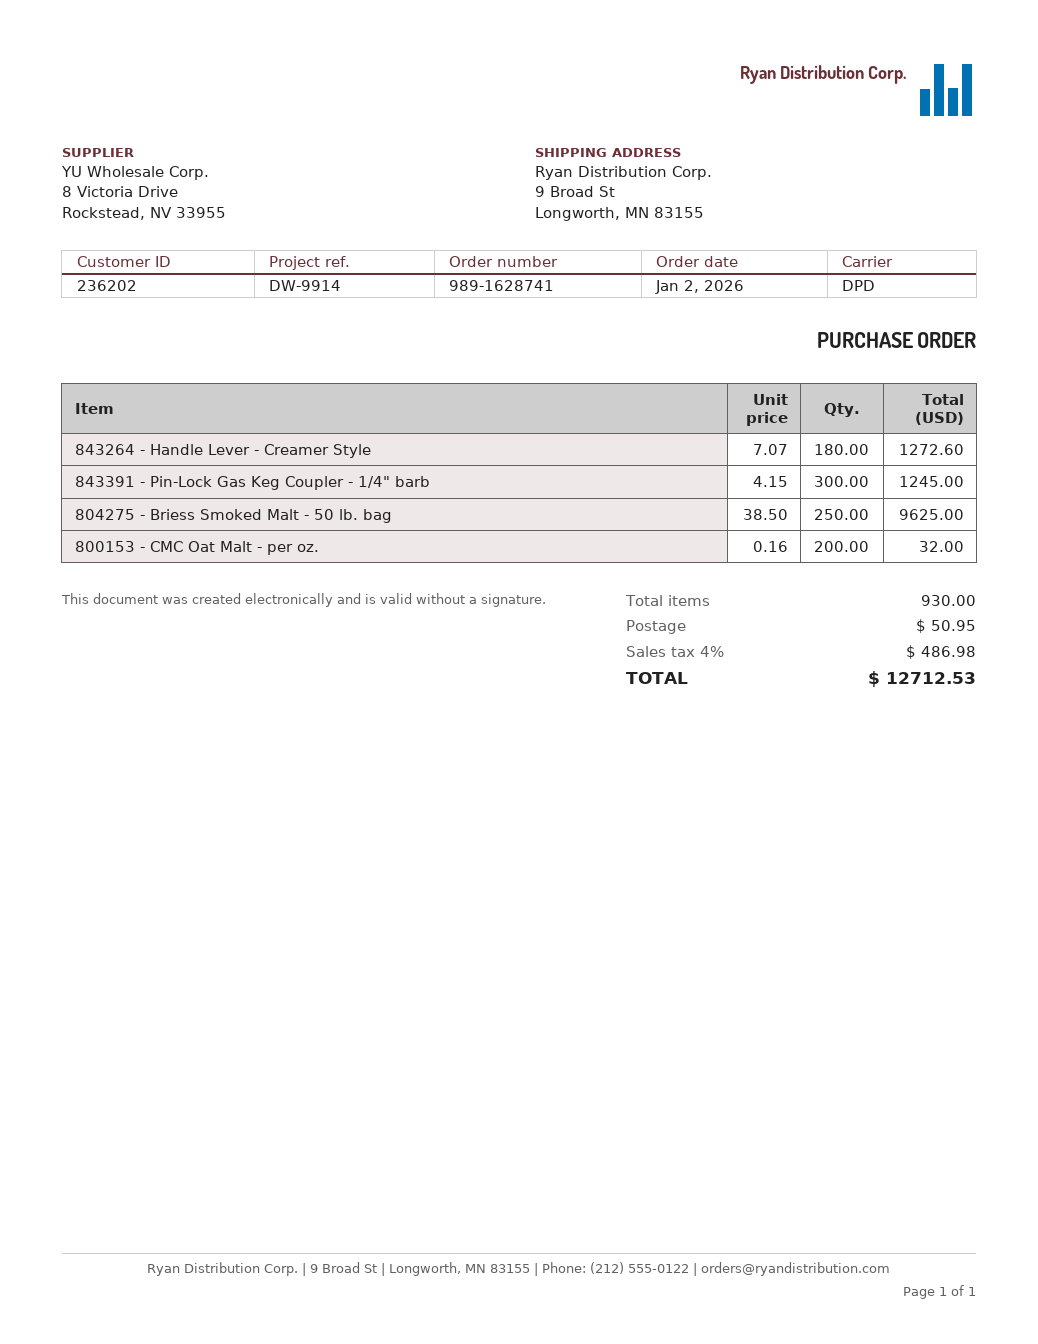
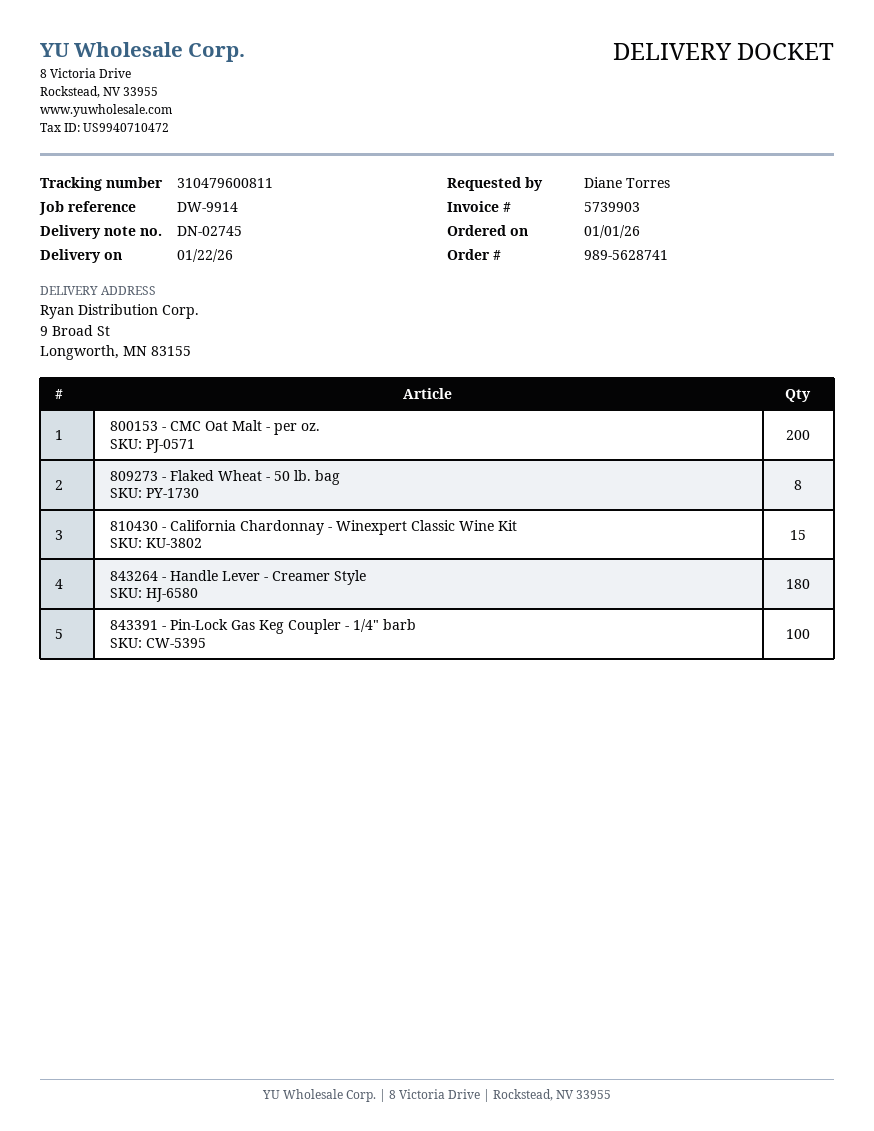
order number: 989-1628741 -> 989-5628741
order date: 2026-01-02 -> 2026-01-01
843391 - Pin-Lock Gas Keg Coupler - 1/4" barb: 300 -> 100
804275 - Briess Smoked Malt - 50 lb. bag: 250 -> none
809273 - Flaked Wheat - 50 lb. bag: none -> 8
810430 - California Chardonnay - Winexpert Classic Wine Kit: none -> 15

